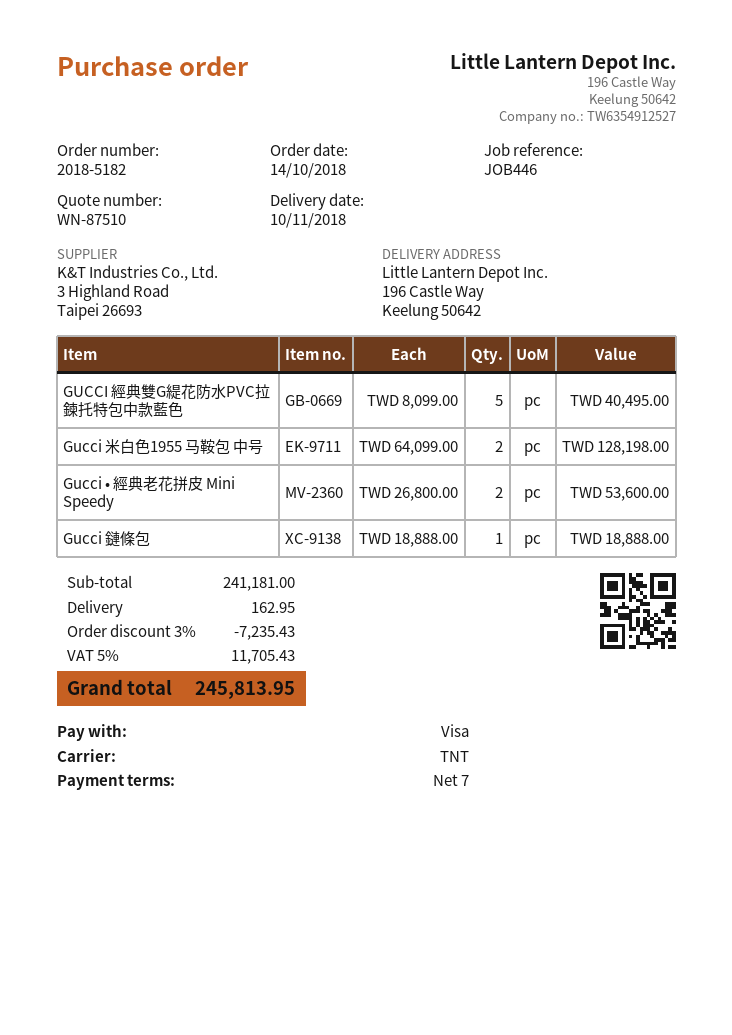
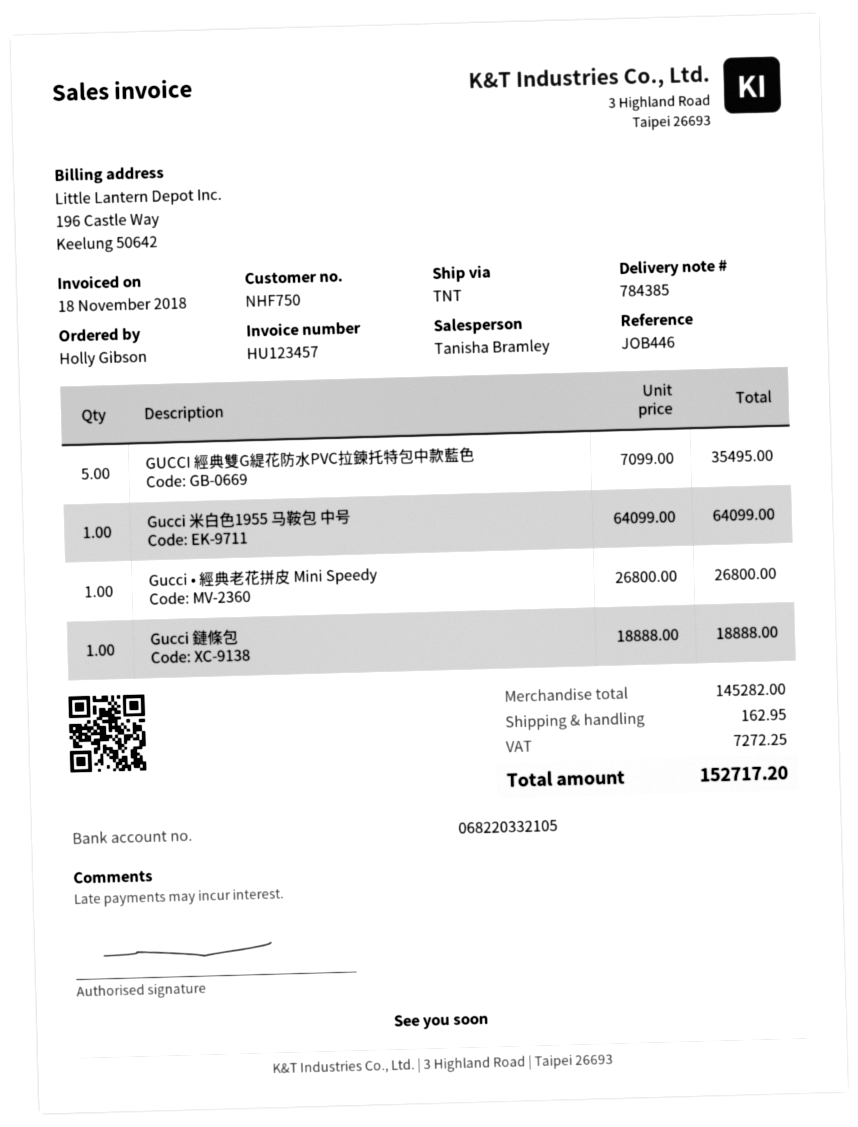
GUCCI 經典雙G緹花防水PVC拉鍊托特包中款藍色: 5 x 8099.00 = 40495.00 -> 5 x 7099.00 = 35495.00
Gucci 米白色1955 马鞍包 中号: 2 x 64099.00 = 128198.00 -> 1 x 64099.00 = 64099.00
Gucci • 經典老花拼皮 Mini Speedy: 2 x 26800.00 = 53600.00 -> 1 x 26800.00 = 26800.00
subtotal: 241181.00 -> 145282.00
discount: 3% = 7235.43 -> none
tax: 11705.43 -> 7272.25
total: 245813.95 -> 152717.20

